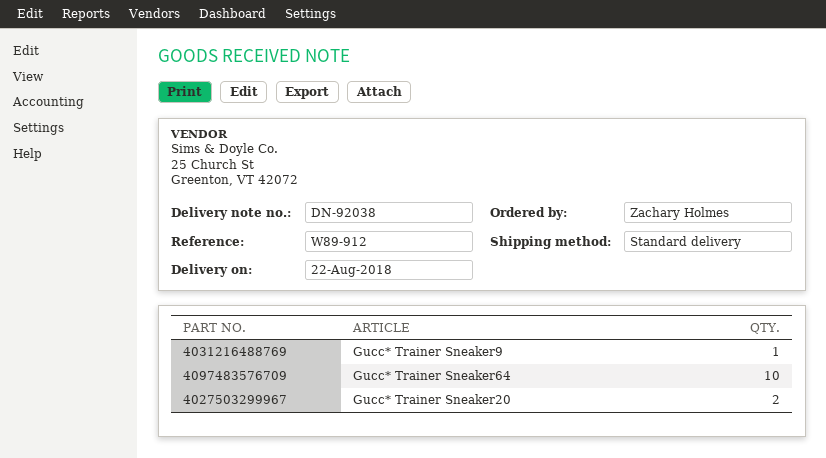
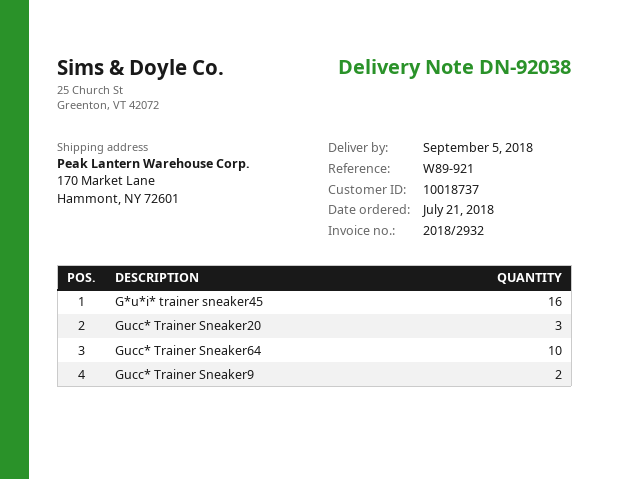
delivery date: 2018-08-22 -> 2018-09-05
reference: W89-912 -> W89-921
Gucc* Trainer Sneaker9: 1 -> 2
Gucc* Trainer Sneaker20: 2 -> 3
G*u*i* trainer sneaker45: none -> 16

